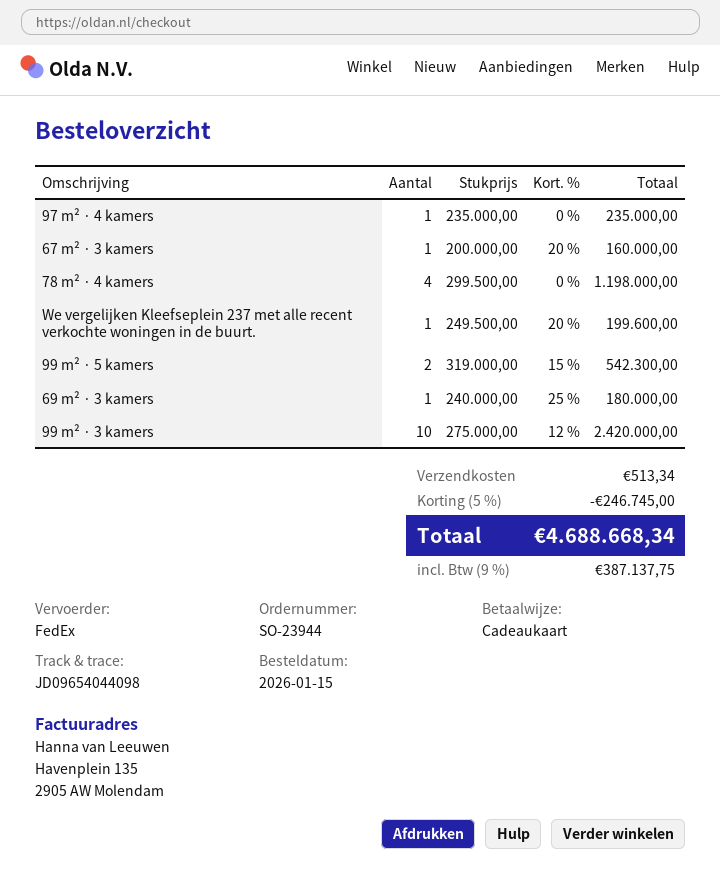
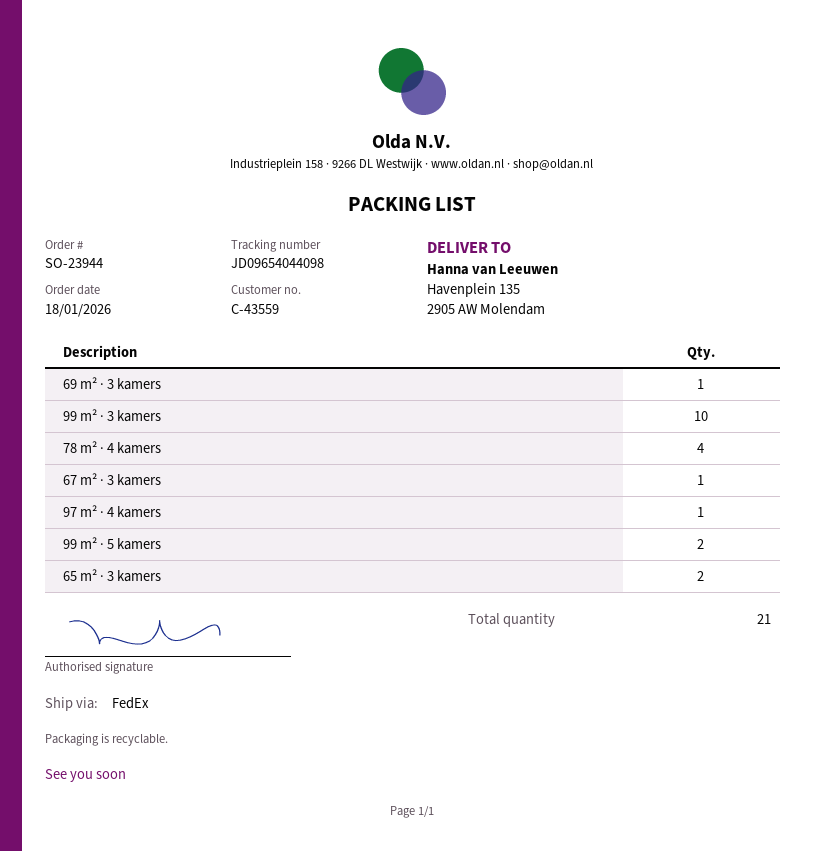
order date: 2026-01-15 -> 2026-01-18
We vergelijken Kleefseplein 237 met alle recent verkochte woningen in de buurt.: 1 -> none
65 m² · 3 kamers: none -> 2

